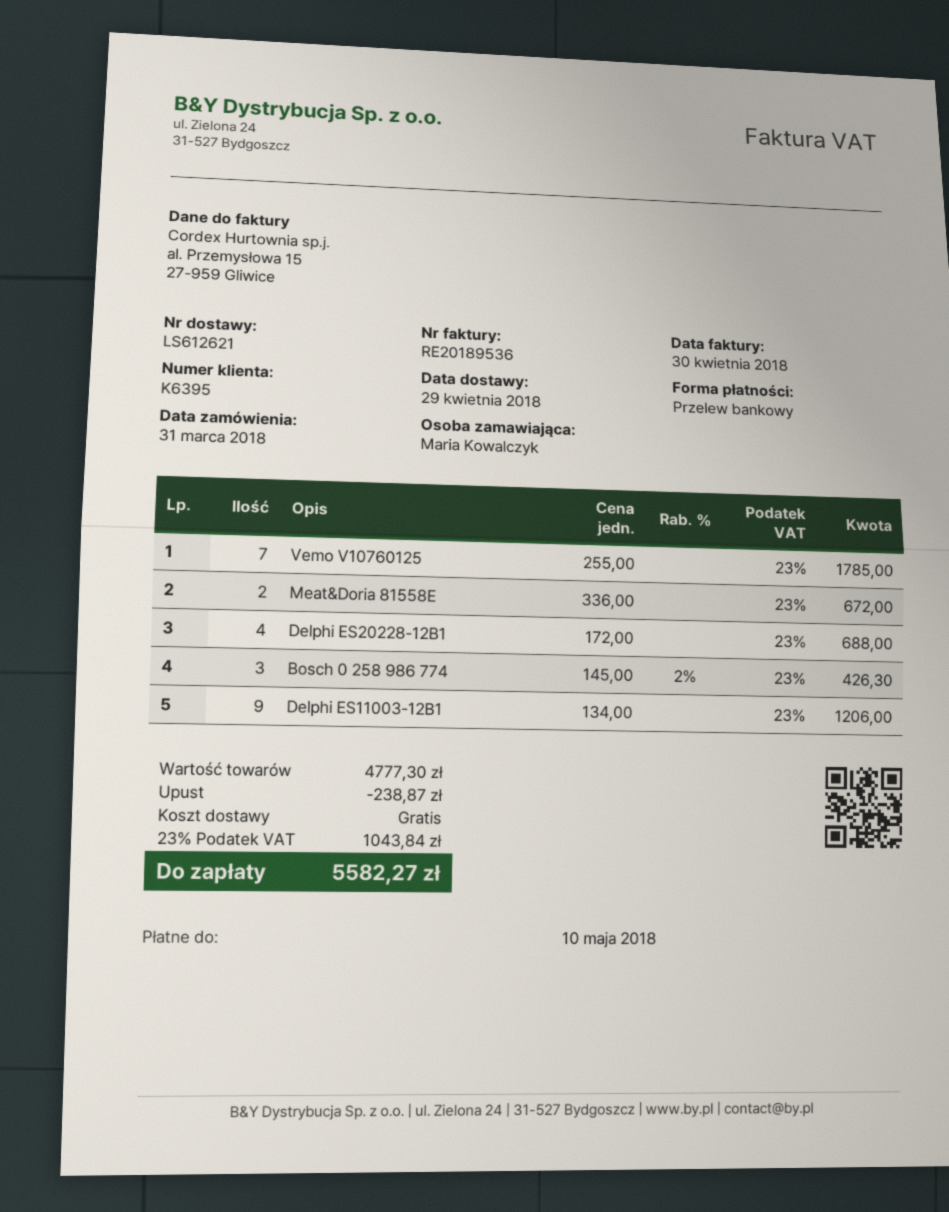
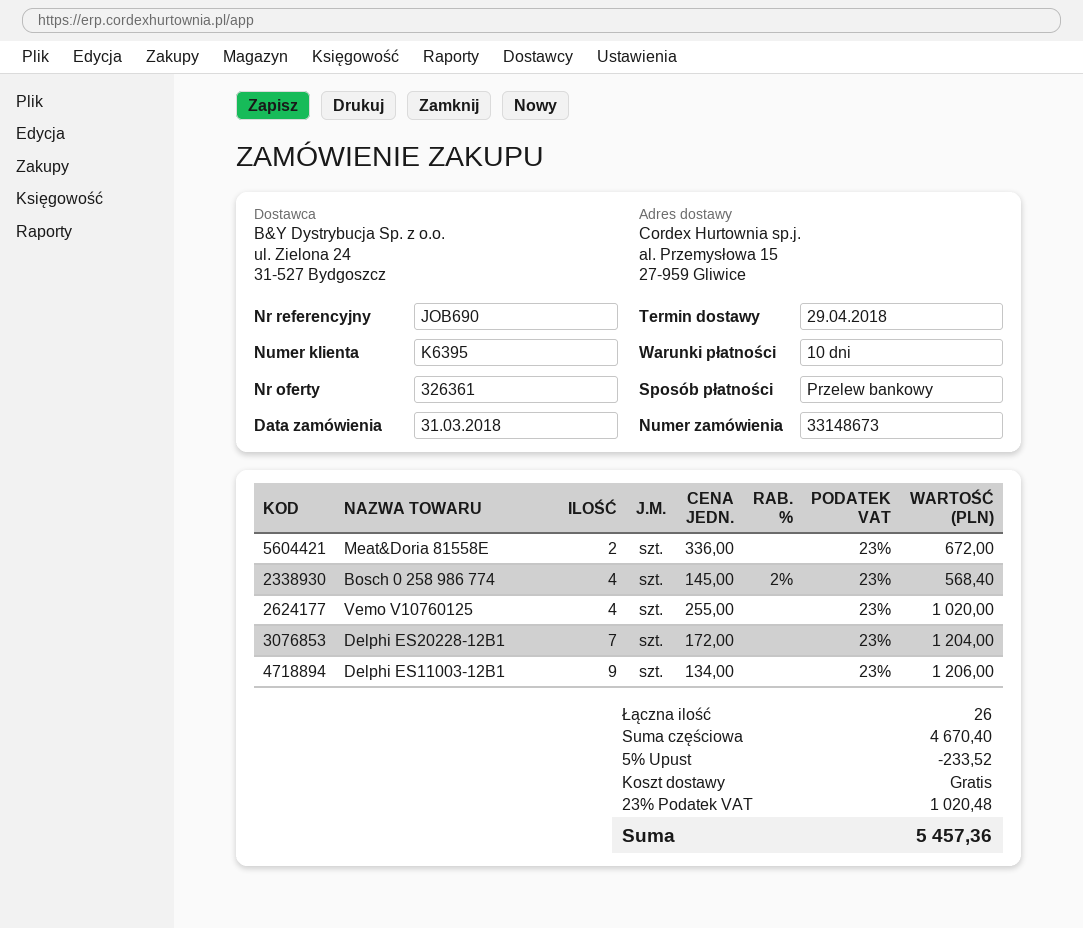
Vemo V10760125: 7 x 255.00 = 1785.00 -> 4 x 255.00 = 1020.00
Delphi ES20228-12B1: 4 x 172.00 = 688.00 -> 7 x 172.00 = 1204.00
Bosch 0 258 986 774: 3 x 145.00 - 2% = 426.30 -> 4 x 145.00 - 2% = 568.40
subtotal: 4777.30 -> 4670.40
discount: 238.87 -> 233.52
tax: 23% = 1043.84 -> 23% = 1020.48
total: 5582.27 -> 5457.36

